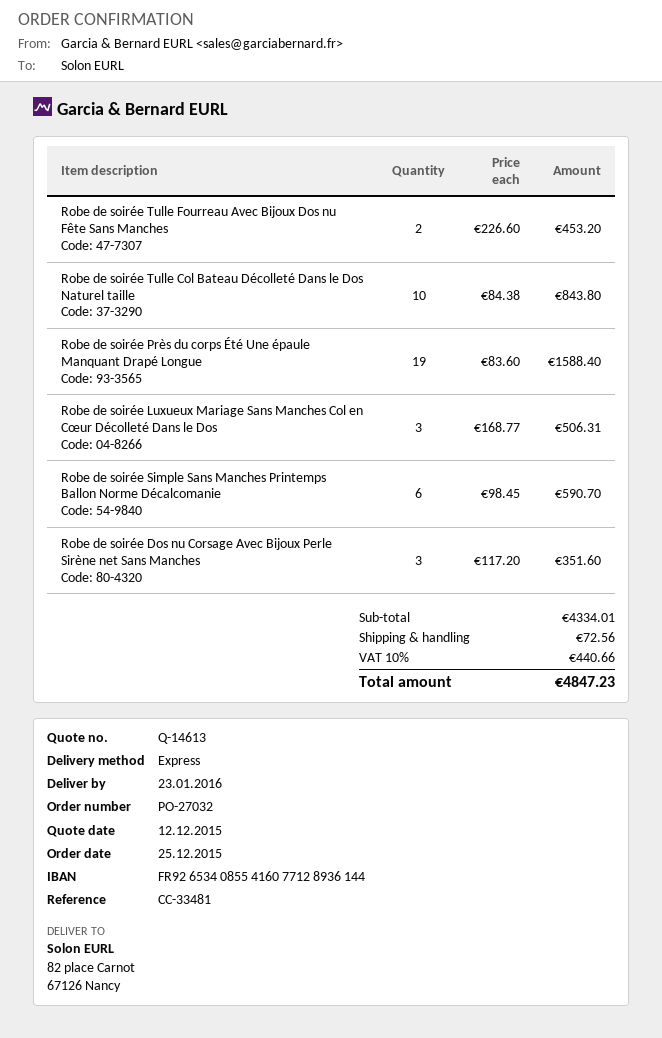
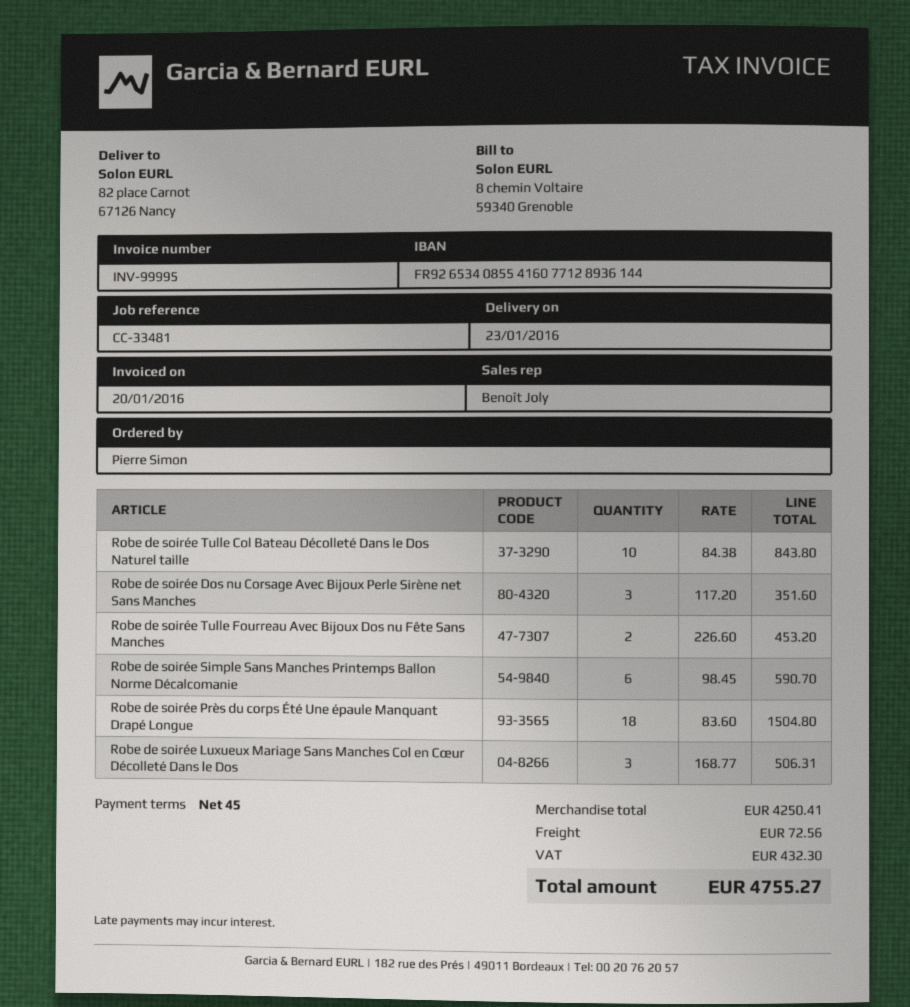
Robe de soirée Près du corps Été Une épaule Manquant Drapé Longue: 19 x 83.60 = 1588.40 -> 18 x 83.60 = 1504.80
subtotal: 4334.01 -> 4250.41
tax: 440.66 -> 432.30
total: 4847.23 -> 4755.27

